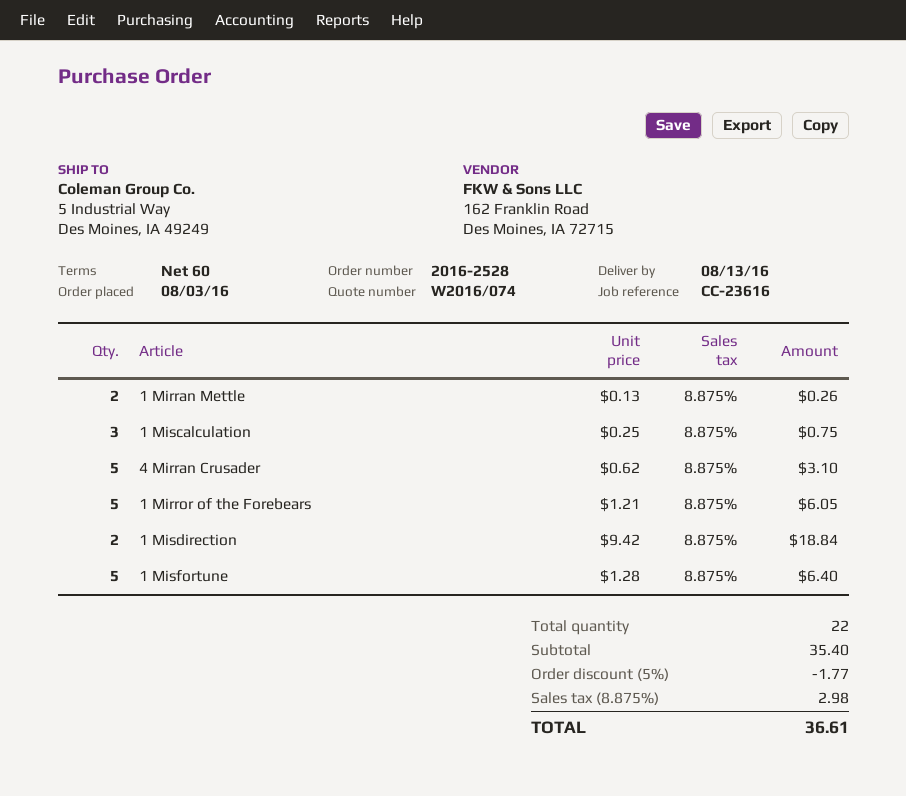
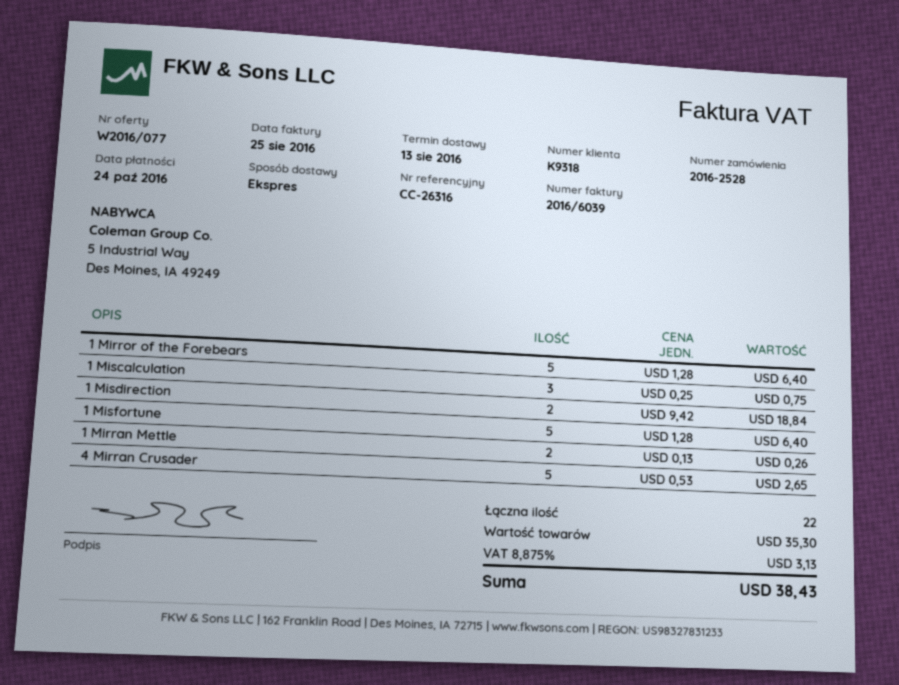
quote number: W2016/074 -> W2016/077
reference: CC-23616 -> CC-26316
4 Mirran Crusader: 5 x 0.62 = 3.10 -> 5 x 0.53 = 2.65
1 Mirror of the Forebears: 5 x 1.21 = 6.05 -> 5 x 1.28 = 6.40
subtotal: 35.40 -> 35.30
discount: 5% = 1.77 -> none
tax: 8.875% = 2.98 -> 8.875% = 3.13
total: 36.61 -> 38.43

